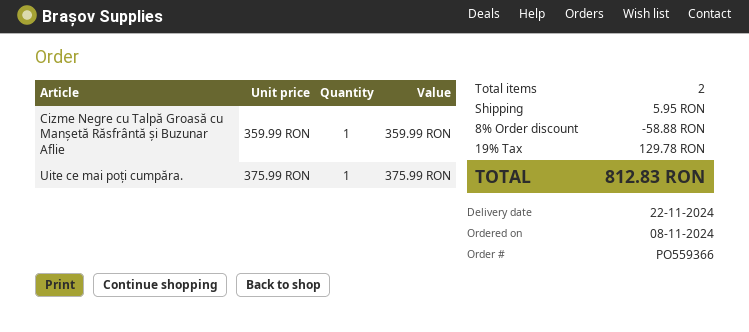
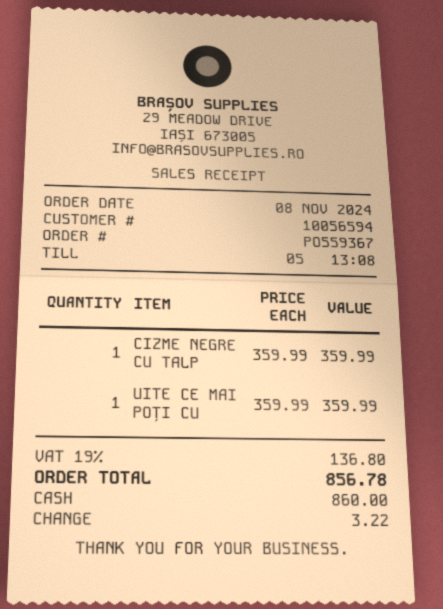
order number: PO559366 -> PO559367
Uite ce mai poți cumpăra.: 1 x 375.99 = 375.99 -> 1 x 359.99 = 359.99
discount: 8% = 58.88 -> none
shipping: 5.95 -> none
tax: 19% = 129.78 -> 19% = 136.80
total: 812.83 -> 856.78

